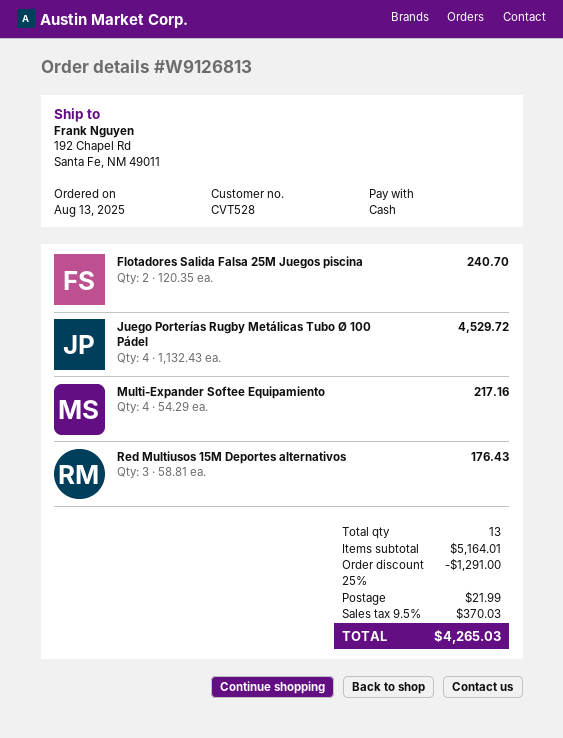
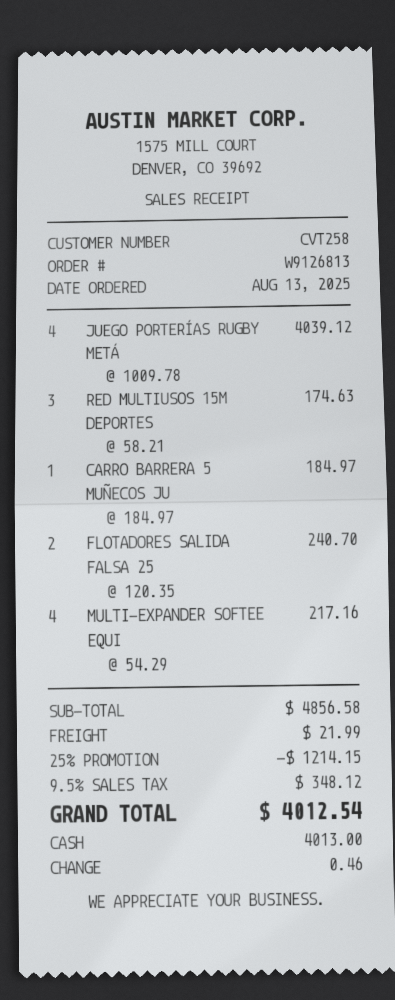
customer number: CVT528 -> CVT258
Juego Porterías Rugby Metálicas Tubo Ø 100 Pádel: 4 x 1132.43 = 4529.72 -> 4 x 1009.78 = 4039.12
Red Multiusos 15M Deportes alternativos: 3 x 58.81 = 176.43 -> 3 x 58.21 = 174.63
CARRO BARRERA 5 MUÑECOS JU: none -> 1 x 184.97 = 184.97
subtotal: 5164.01 -> 4856.58
discount: 25% = 1291.00 -> 25% = 1214.15
tax: 9.5% = 370.03 -> 9.5% = 348.12
total: 4265.03 -> 4012.54

